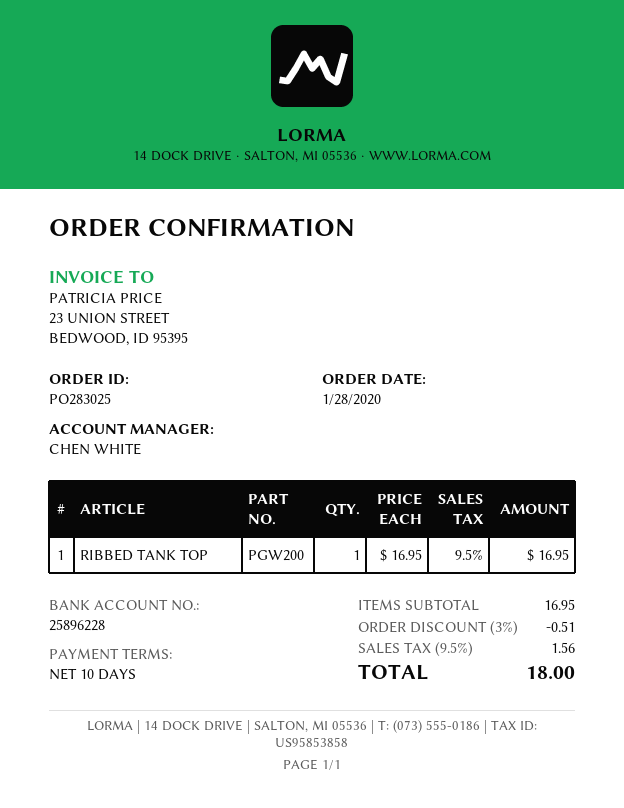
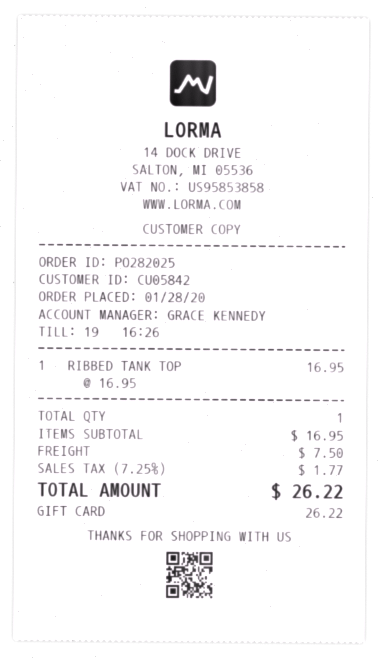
order number: PO283025 -> PO282025
sales rep: CHEN WHITE -> GRACE KENNEDY
discount: 3% = 0.51 -> none
shipping: none -> 7.50
tax: 9.5% = 1.56 -> 7.25% = 1.77
total: 18.00 -> 26.22

